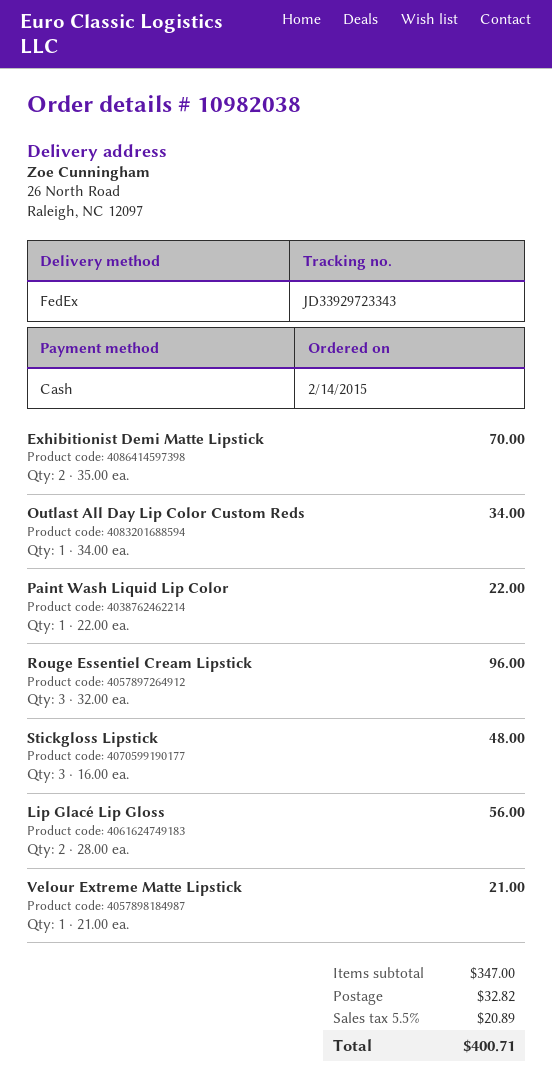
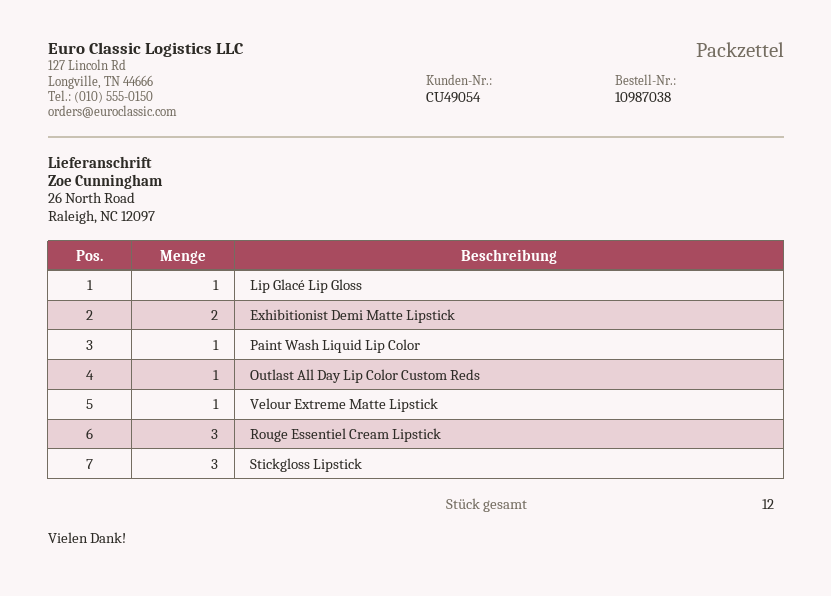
order number: 10982038 -> 10987038
Lip Glacé Lip Gloss: 2 -> 1

